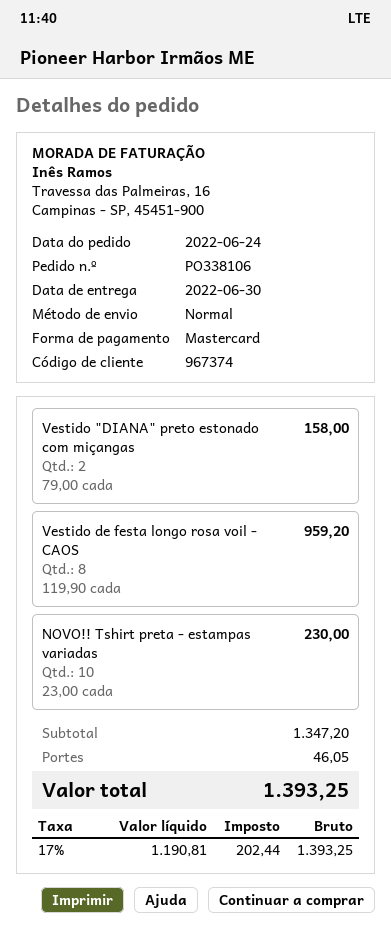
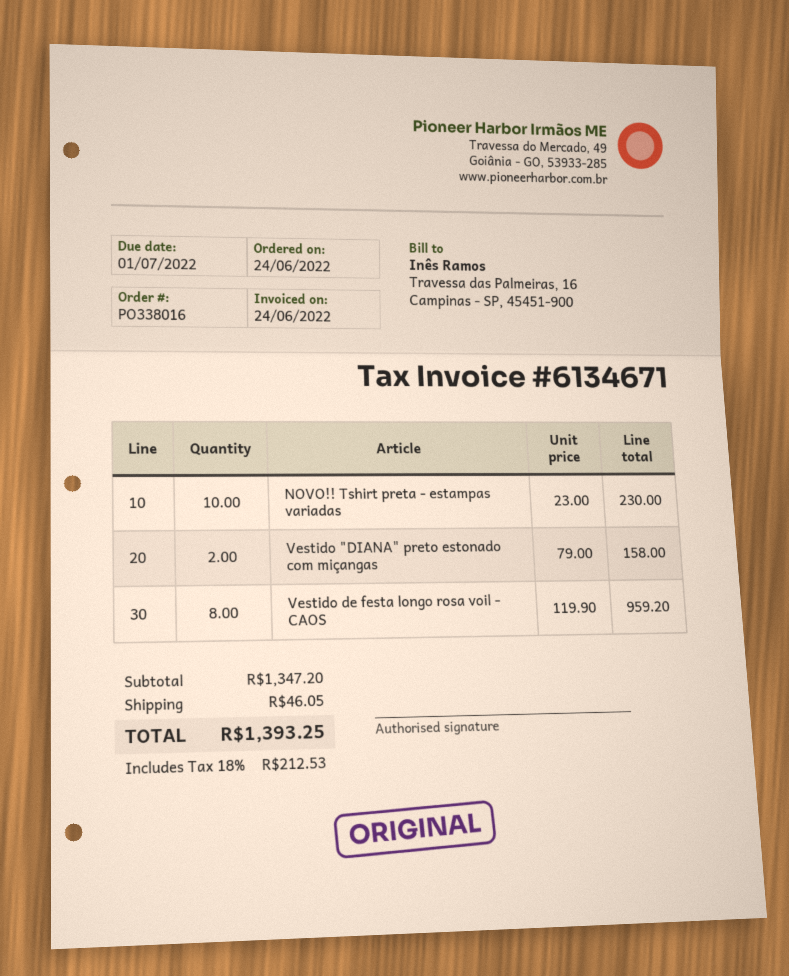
order number: PO338106 -> PO338016
tax: 17% = 202.44 -> 18% = 212.53

